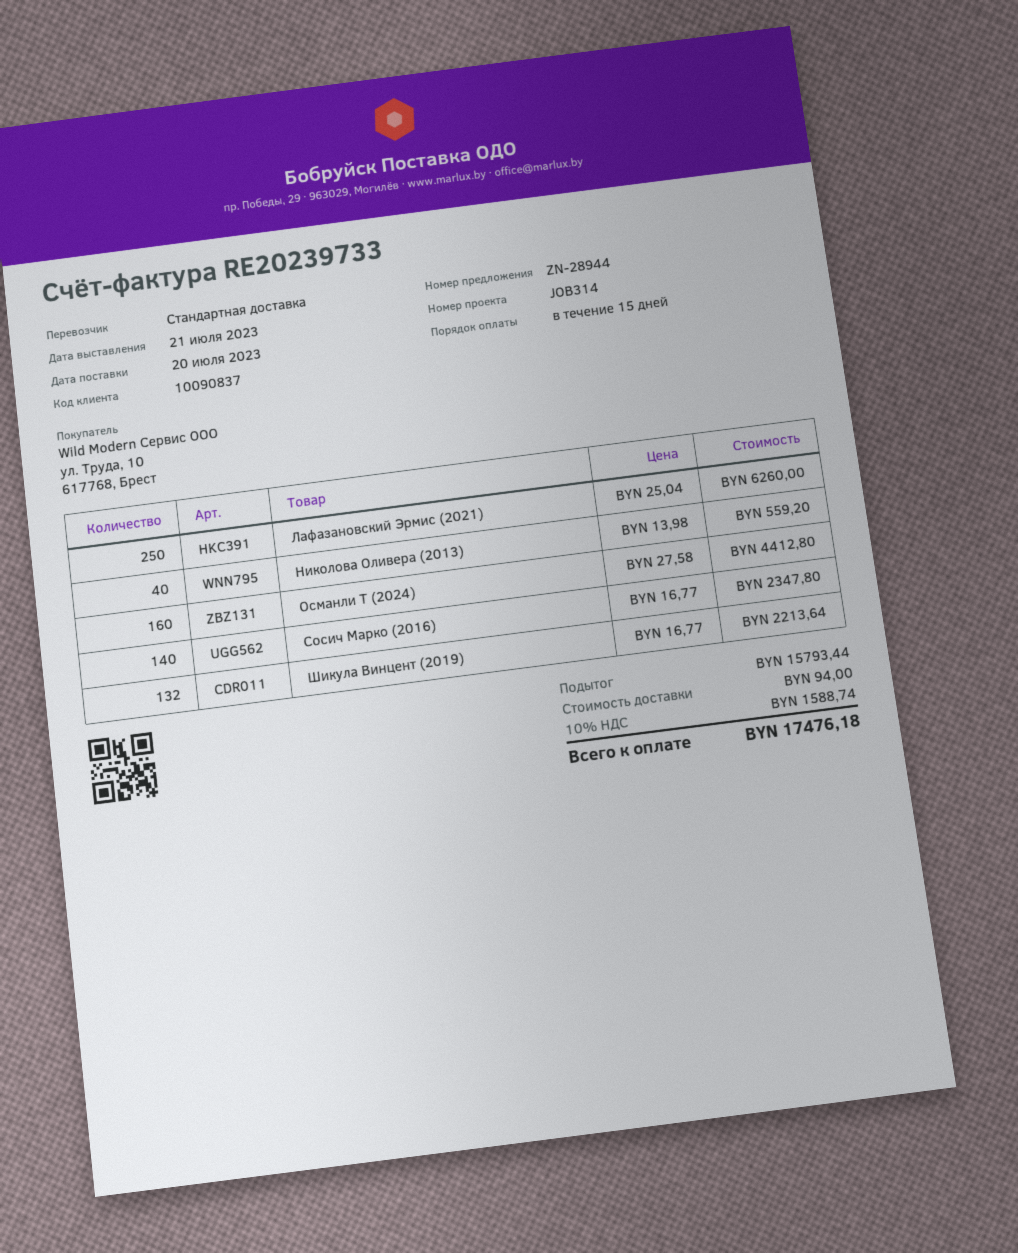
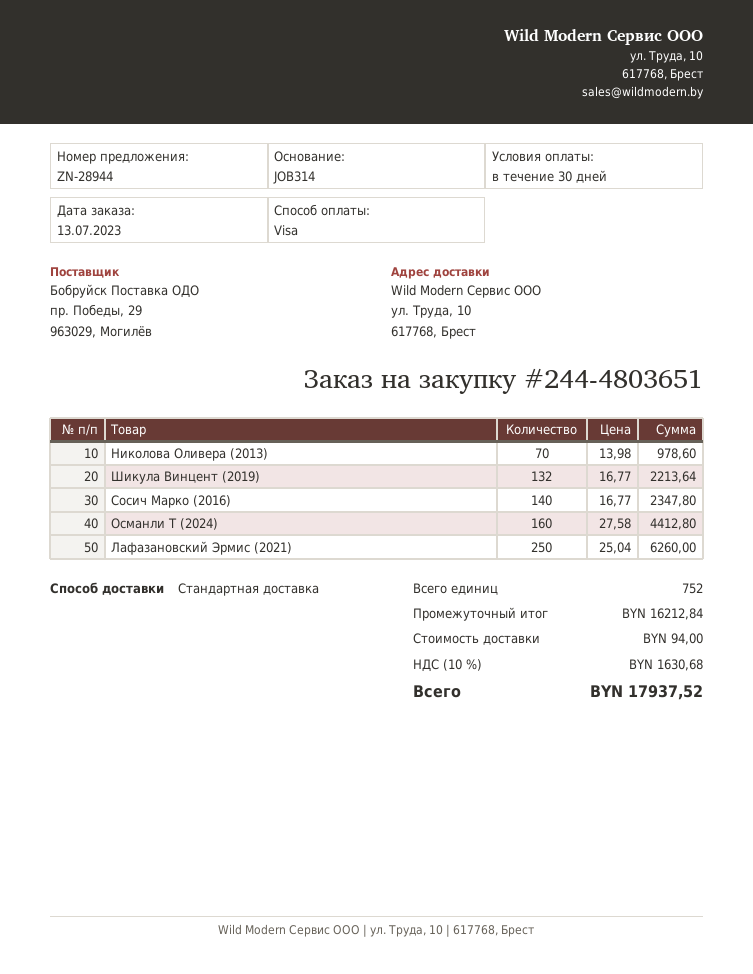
payment terms: 15 days -> 30 days
Николова Оливера (2013): 40 x 13.98 = 559.20 -> 70 x 13.98 = 978.60
subtotal: 15793.44 -> 16212.84
tax: 10% = 1588.74 -> 10% = 1630.68
total: 17476.18 -> 17937.52

